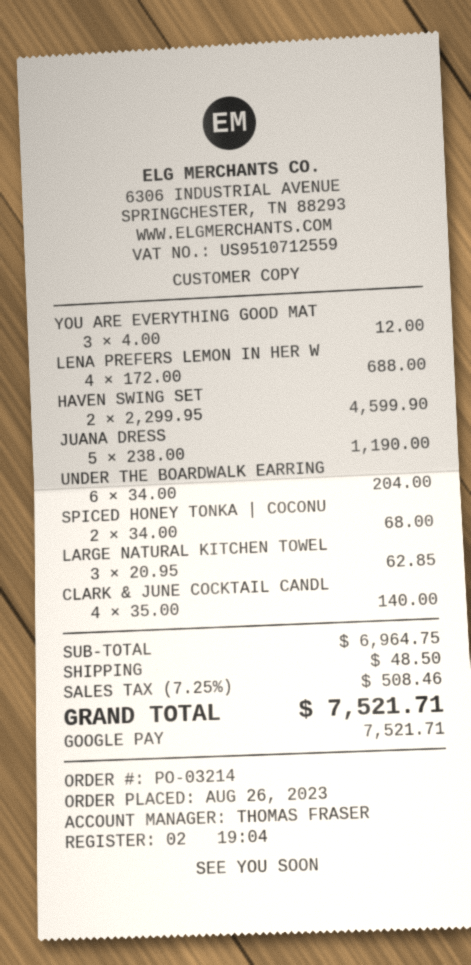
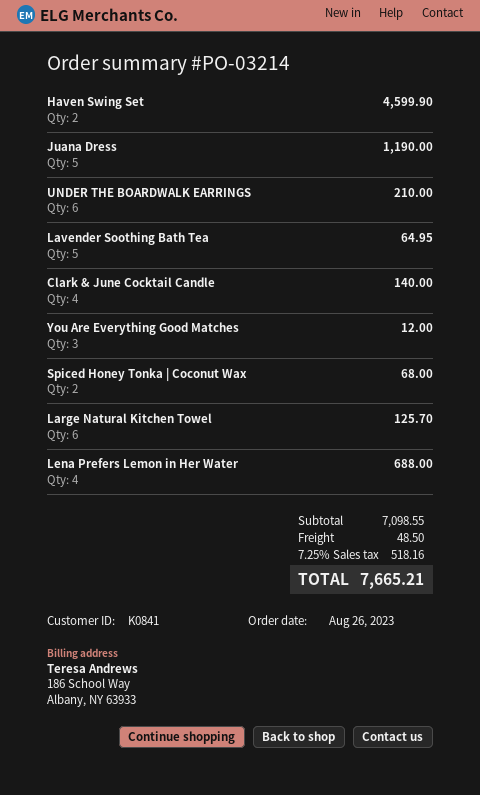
UNDER THE BOARDWALK EARRING: 6 for 204.00 -> 6 for 210.00
LARGE NATURAL KITCHEN TOWEL: 3 for 62.85 -> 6 for 125.70
Lavender Soothing Bath Tea: none -> 5 for 64.95
subtotal: 6964.75 -> 7098.55
tax: 7.25% = 508.46 -> 7.25% = 518.16
total: 7521.71 -> 7665.21

